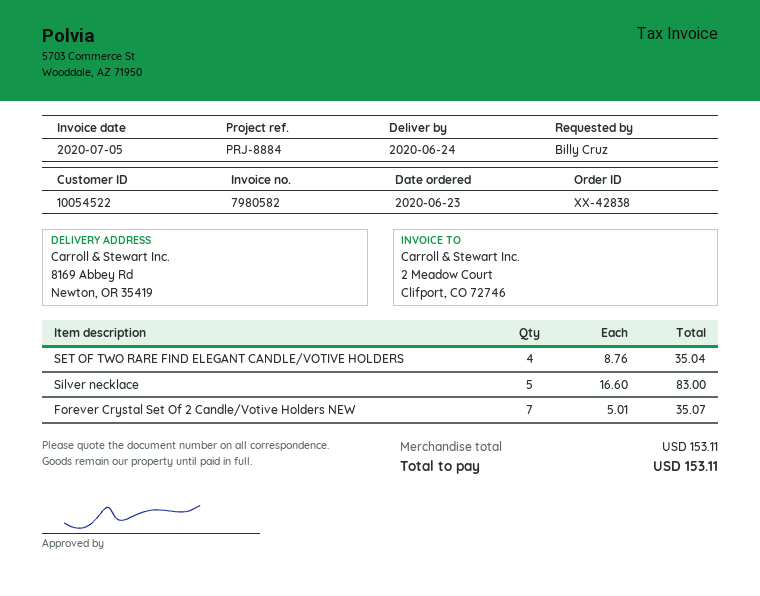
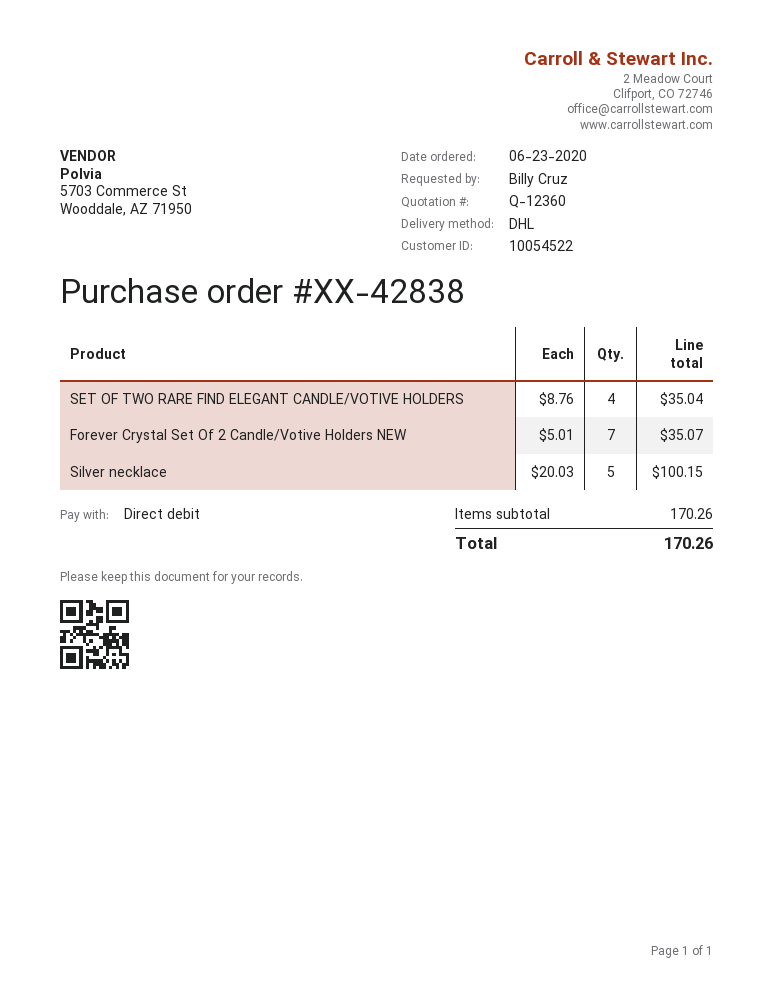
Silver necklace: 5 x 16.60 = 83.00 -> 5 x 20.03 = 100.15
subtotal: 153.11 -> 170.26
total: 153.11 -> 170.26

